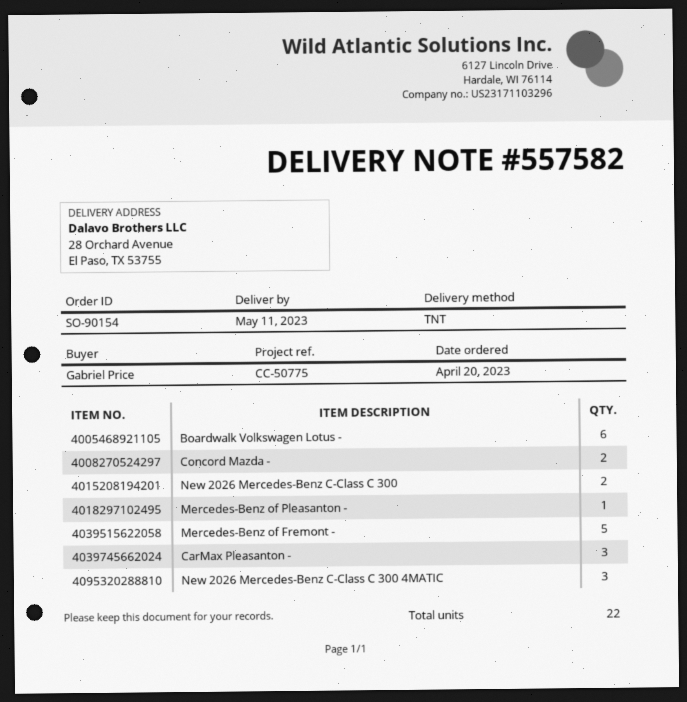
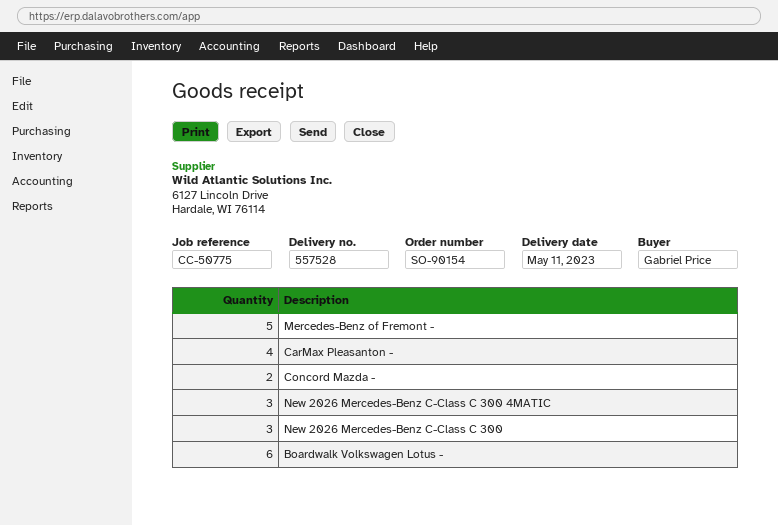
delivery note number: 557582 -> 557528
New 2026 Mercedes-Benz C-Class C 300: 2 -> 3
Mercedes-Benz of Pleasanton -: 1 -> none
CarMax Pleasanton -: 3 -> 4

